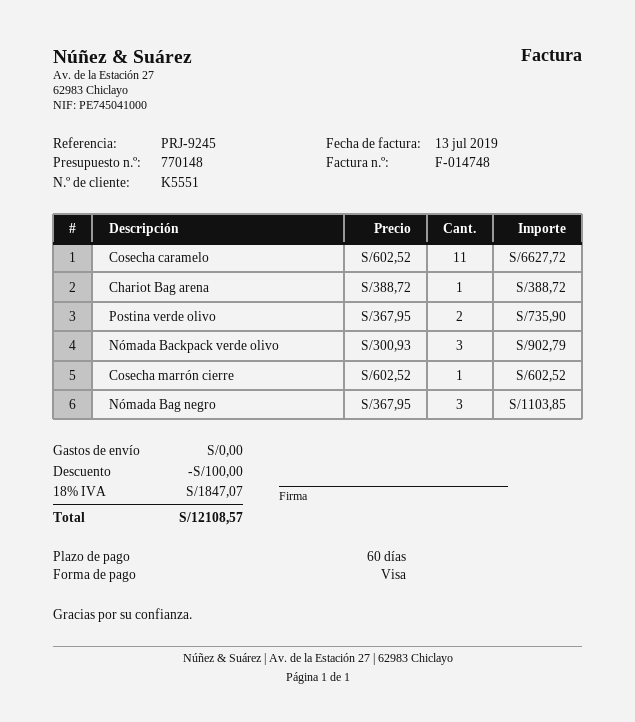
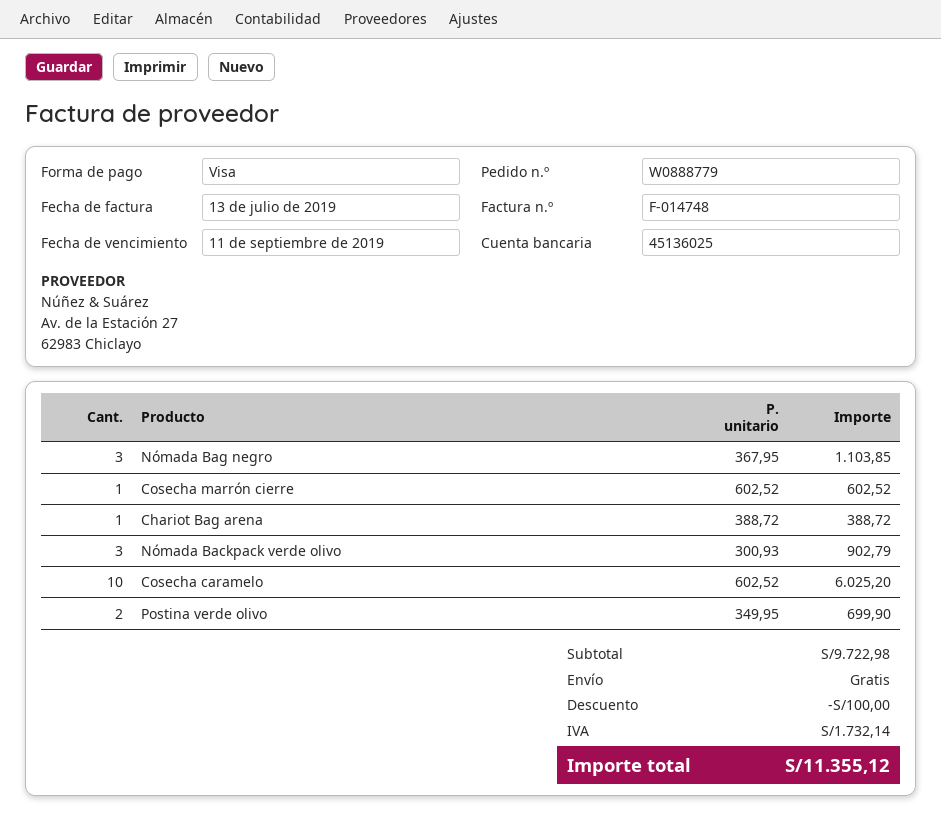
Cosecha caramelo: 11 x 602.52 = 6627.72 -> 10 x 602.52 = 6025.20
Postina verde olivo: 2 x 367.95 = 735.90 -> 2 x 349.95 = 699.90
tax: 1847.07 -> 1732.14
total: 12108.57 -> 11355.12

